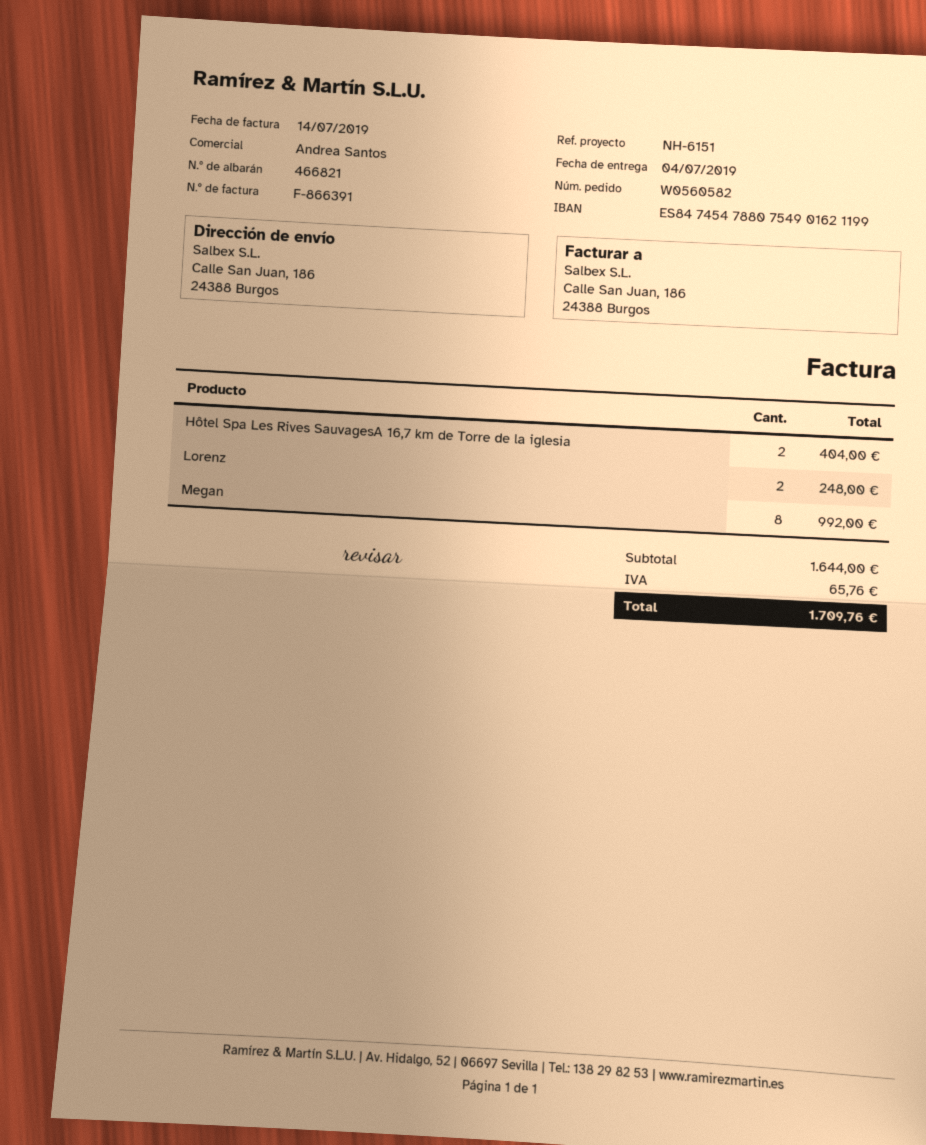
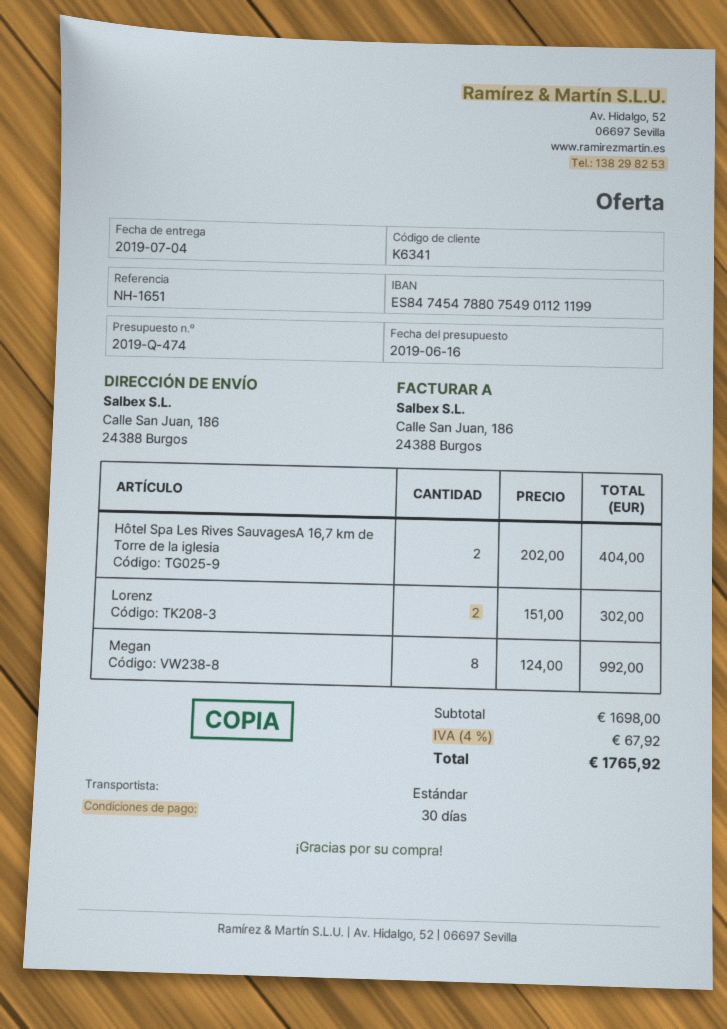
reference: NH-6151 -> NH-1651
bank account: ES8474547880754901621199 -> ES8474547880754901121199
Lorenz: 2 for 248.00 -> 2 for 302.00
subtotal: 1644.00 -> 1698.00
tax: 65.76 -> 67.92
total: 1709.76 -> 1765.92

